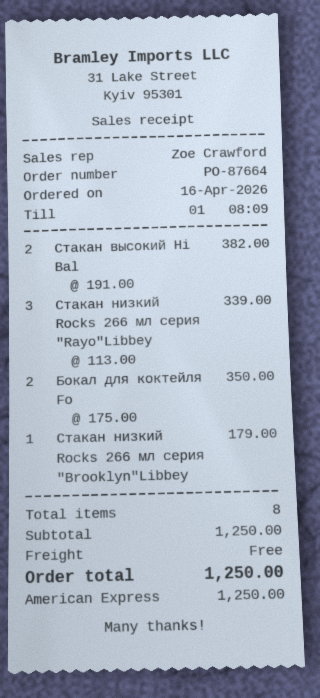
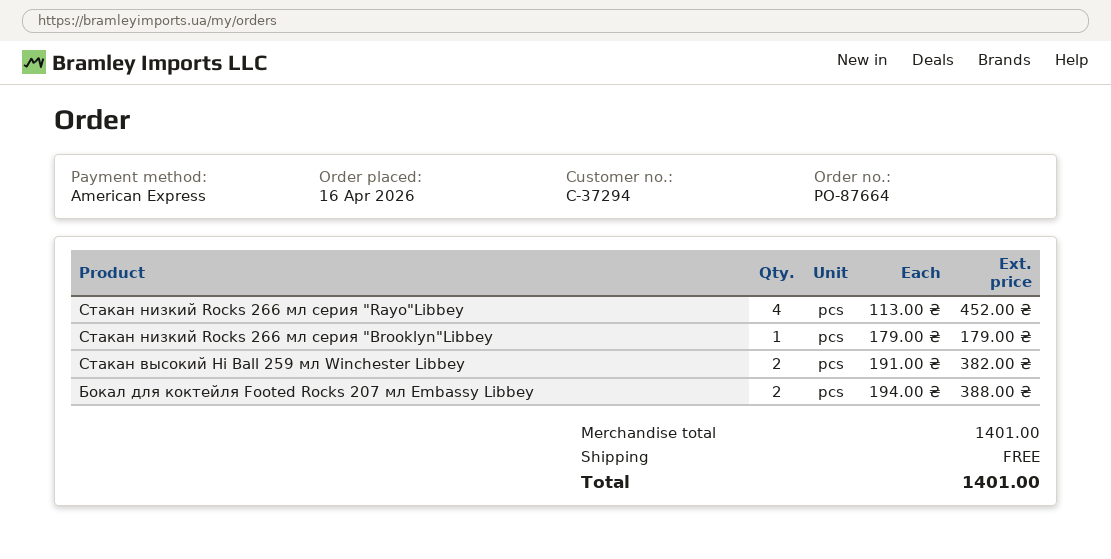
Стакан низкий Rocks 266 мл серия "Rayo"Libbey: 3 x 113.00 = 339.00 -> 4 x 113.00 = 452.00
Бокал для коктейля Fo: 2 x 175.00 = 350.00 -> 2 x 194.00 = 388.00
subtotal: 1250.00 -> 1401.00
total: 1250.00 -> 1401.00

